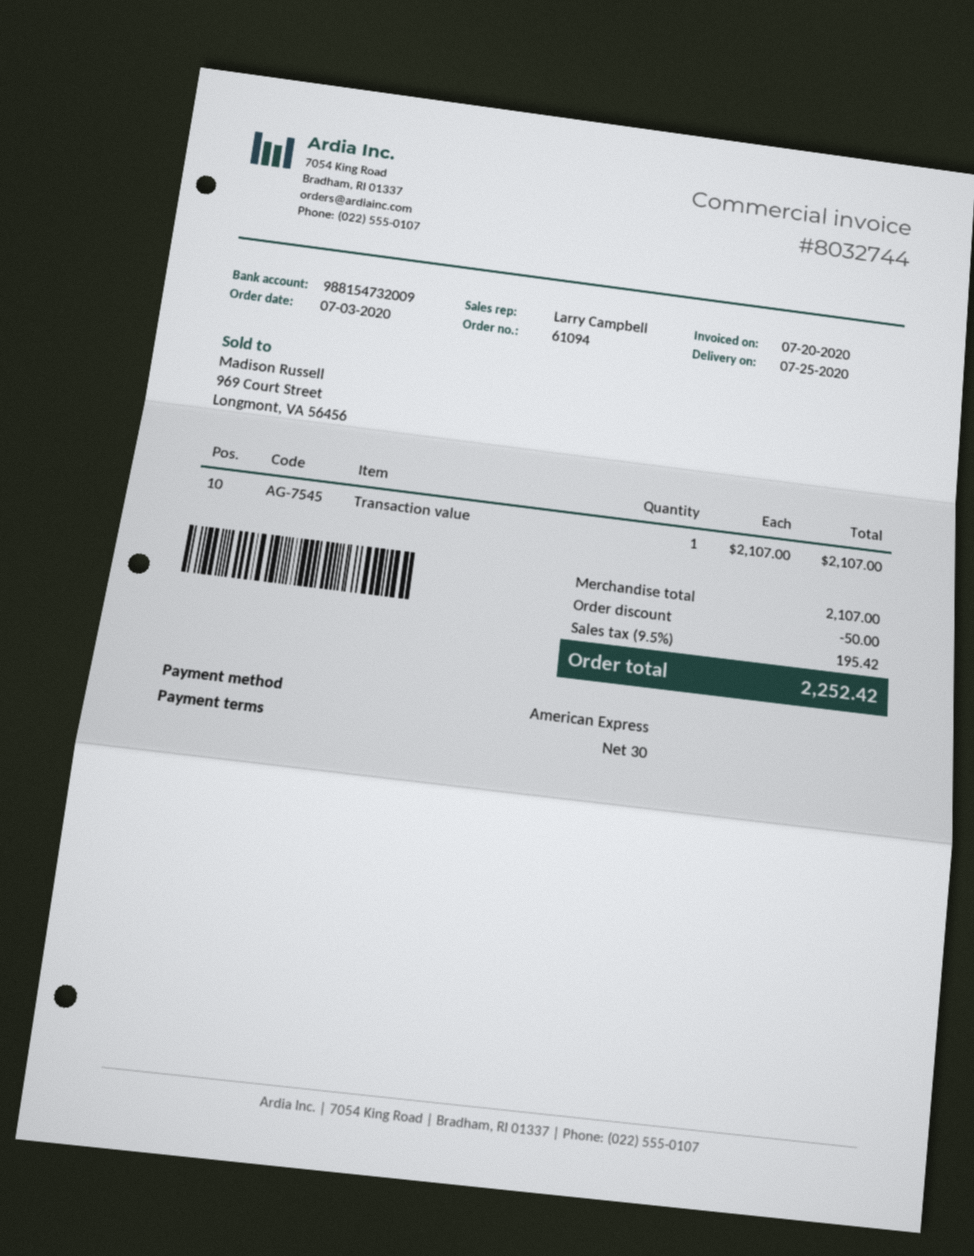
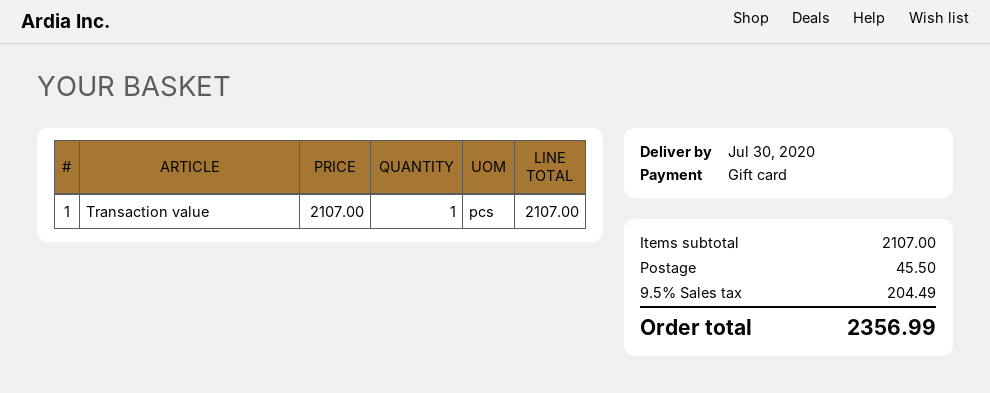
delivery date: 2020-07-25 -> 2020-07-30
payment method: American Express -> gift card
discount: 50.00 -> none
shipping: none -> 45.50
tax: 9.5% = 195.42 -> 9.5% = 204.49
total: 2252.42 -> 2356.99

